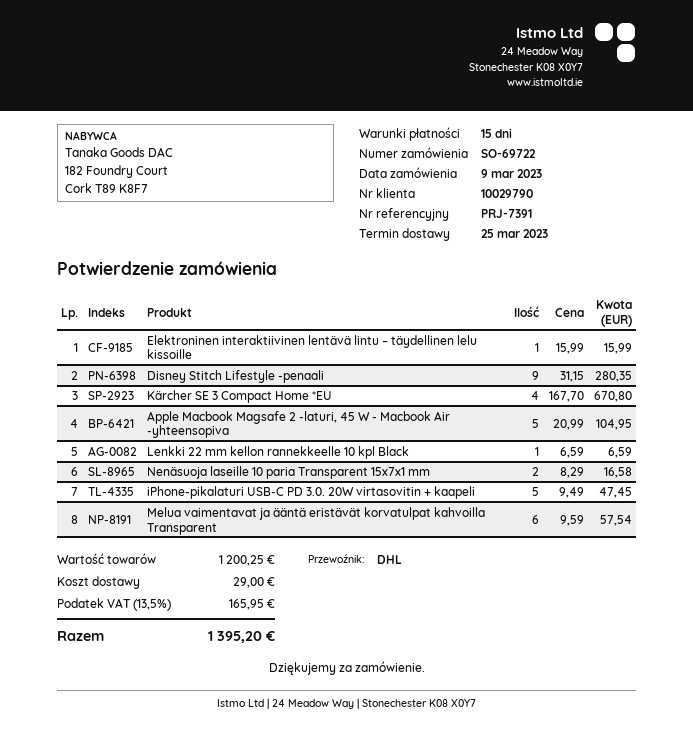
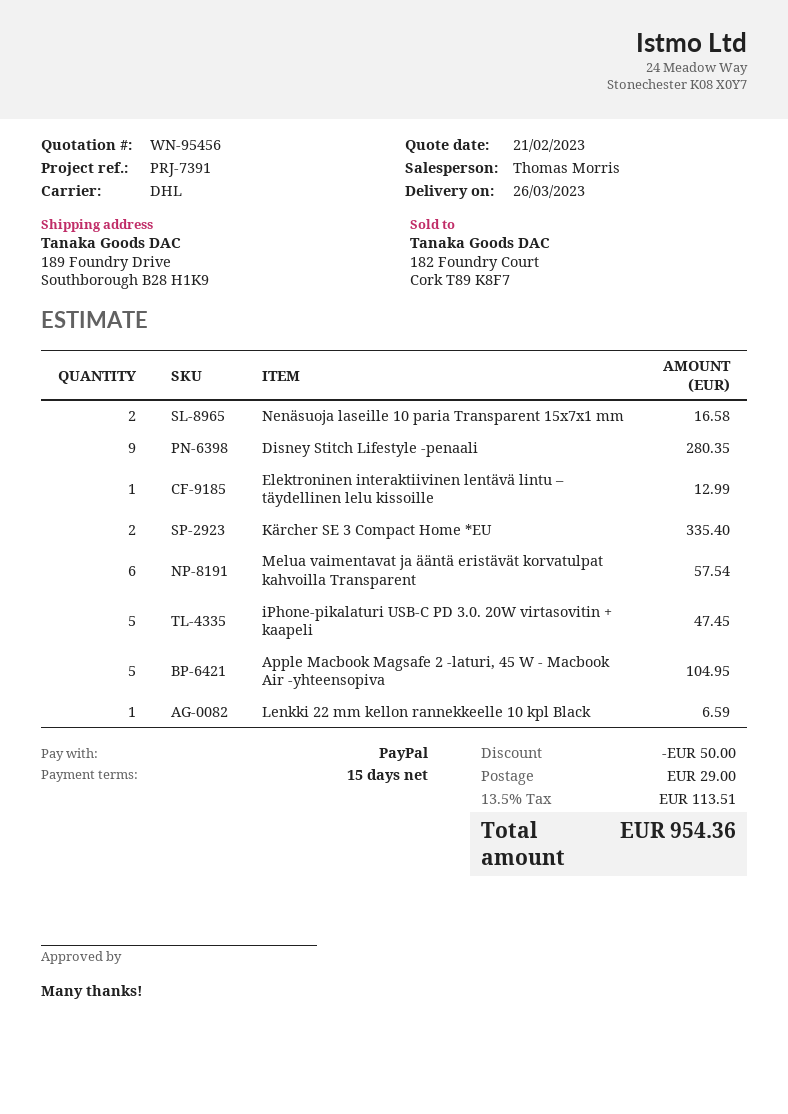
delivery date: 2023-03-25 -> 2023-03-26
Elektroninen interaktiivinen lentävä lintu – täydellinen lelu kissoille: 1 for 15.99 -> 1 for 12.99
Kärcher SE 3 Compact Home *EU: 4 for 670.80 -> 2 for 335.40
discount: none -> 50.00
tax: 13.5% = 165.95 -> 13.5% = 113.51
total: 1395.20 -> 954.36

